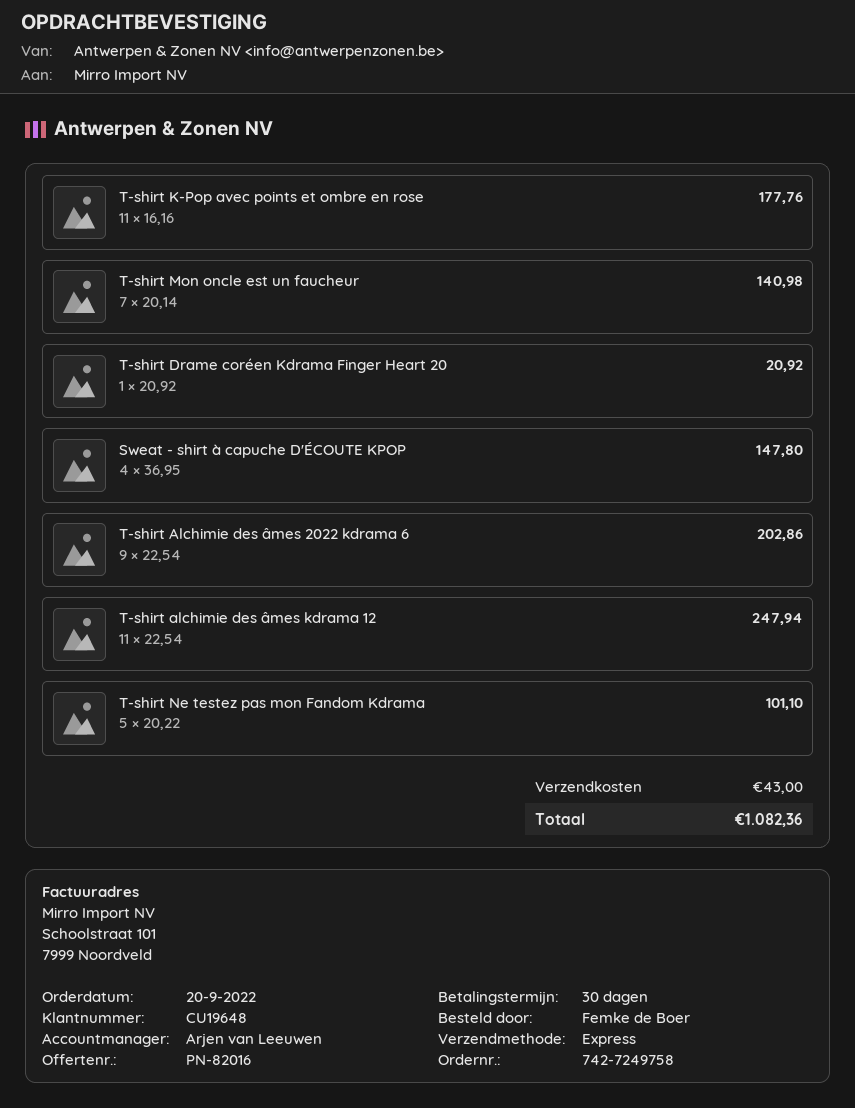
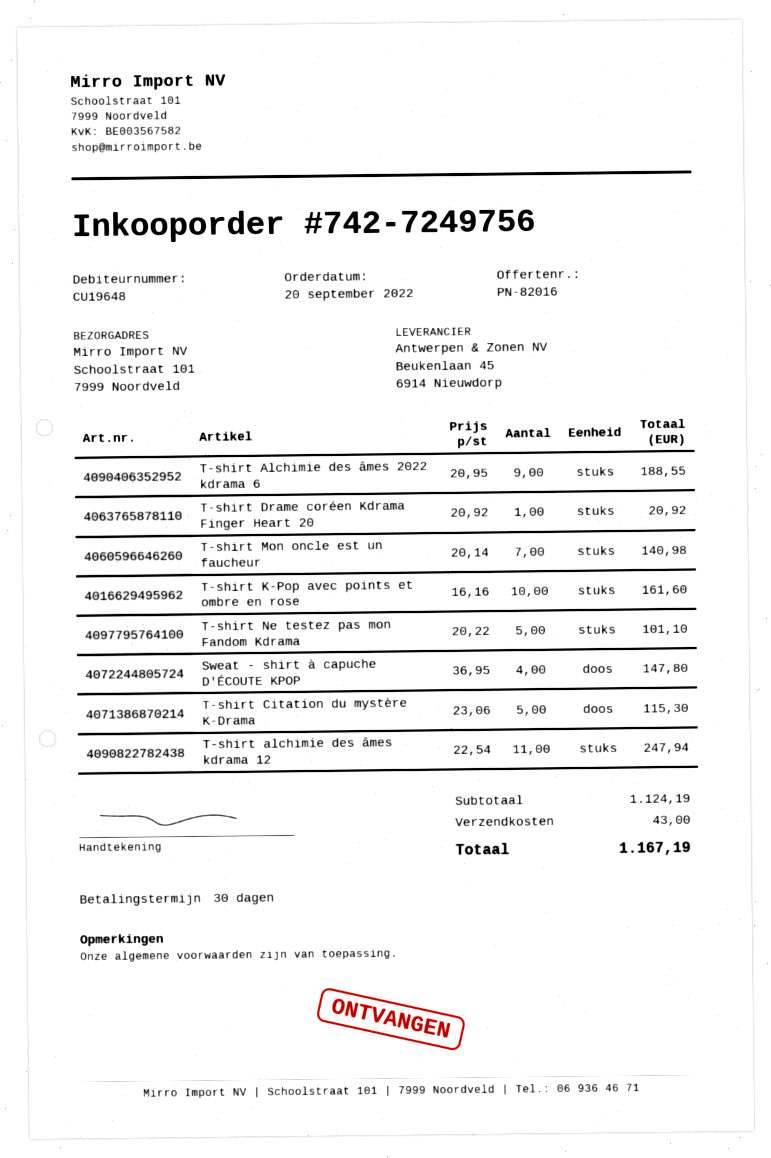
order number: 742-7249758 -> 742-7249756
T-shirt K-Pop avec points et ombre en rose: 11 x 16.16 = 177.76 -> 10 x 16.16 = 161.60
T-shirt Alchimie des âmes 2022 kdrama 6: 9 x 22.54 = 202.86 -> 9 x 20.95 = 188.55
T-shirt Citation du mystère K-Drama: none -> 5 x 23.06 = 115.30
total: 1082.36 -> 1167.19

